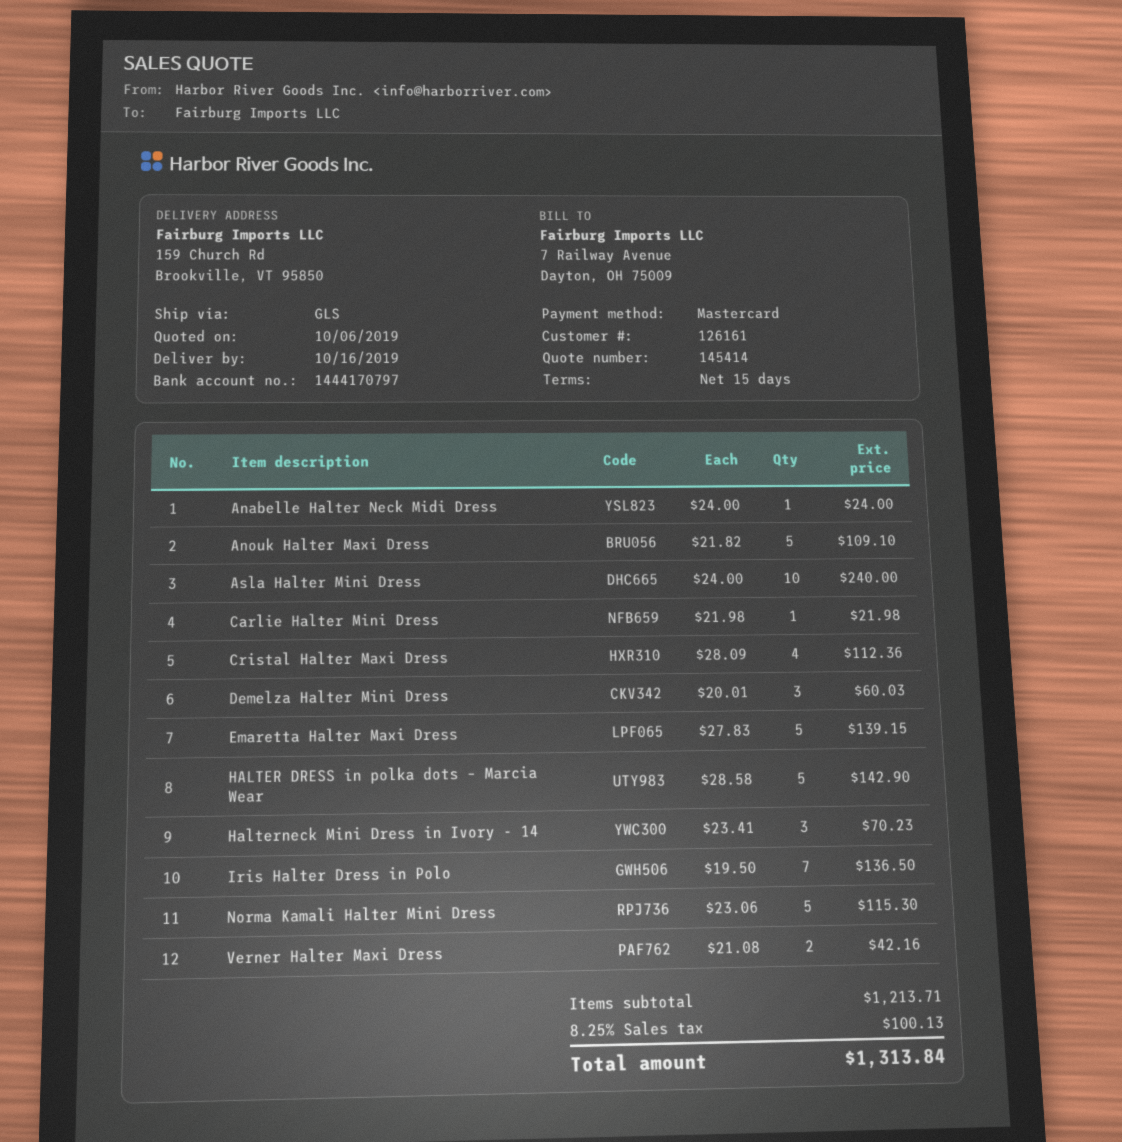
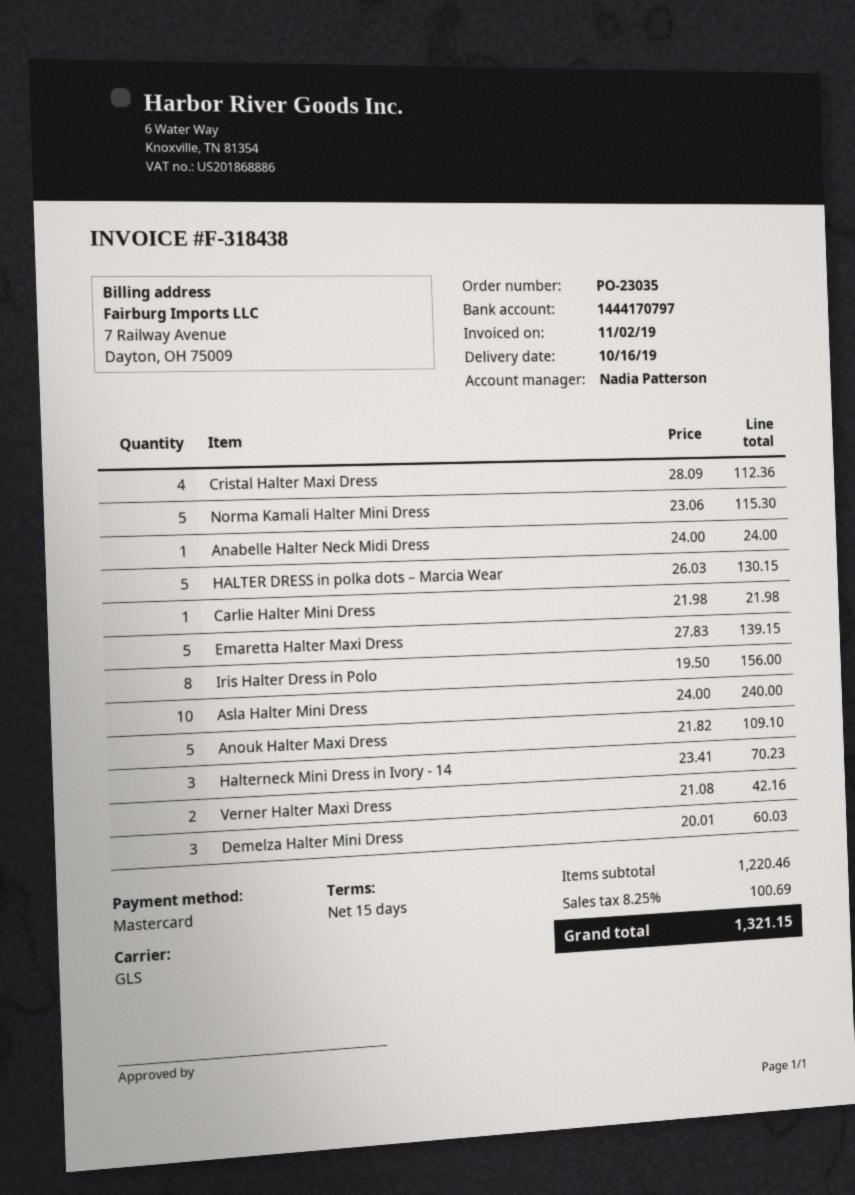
HALTER DRESS in polka dots – Marcia Wear: 5 x 28.58 = 142.90 -> 5 x 26.03 = 130.15
Iris Halter Dress in Polo: 7 x 19.50 = 136.50 -> 8 x 19.50 = 156.00
subtotal: 1213.71 -> 1220.46
tax: 8.25% = 100.13 -> 8.25% = 100.69
total: 1313.84 -> 1321.15

